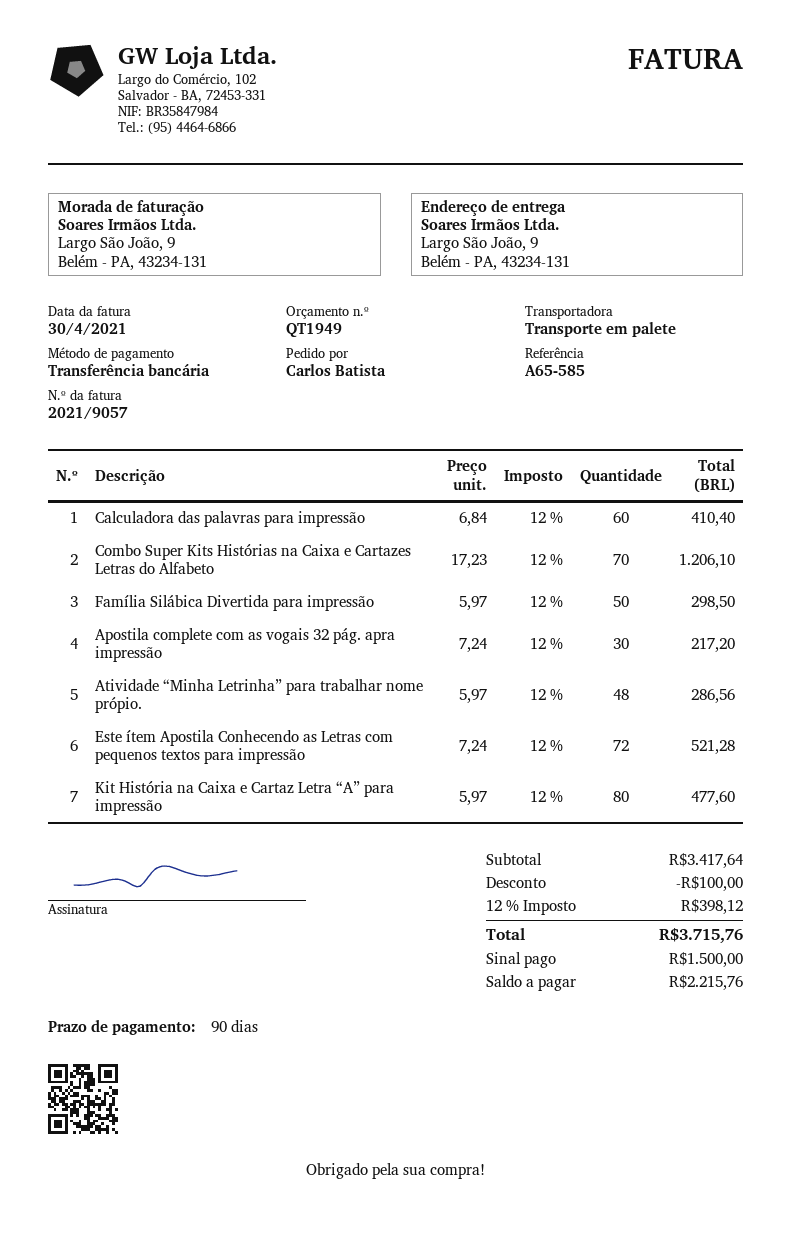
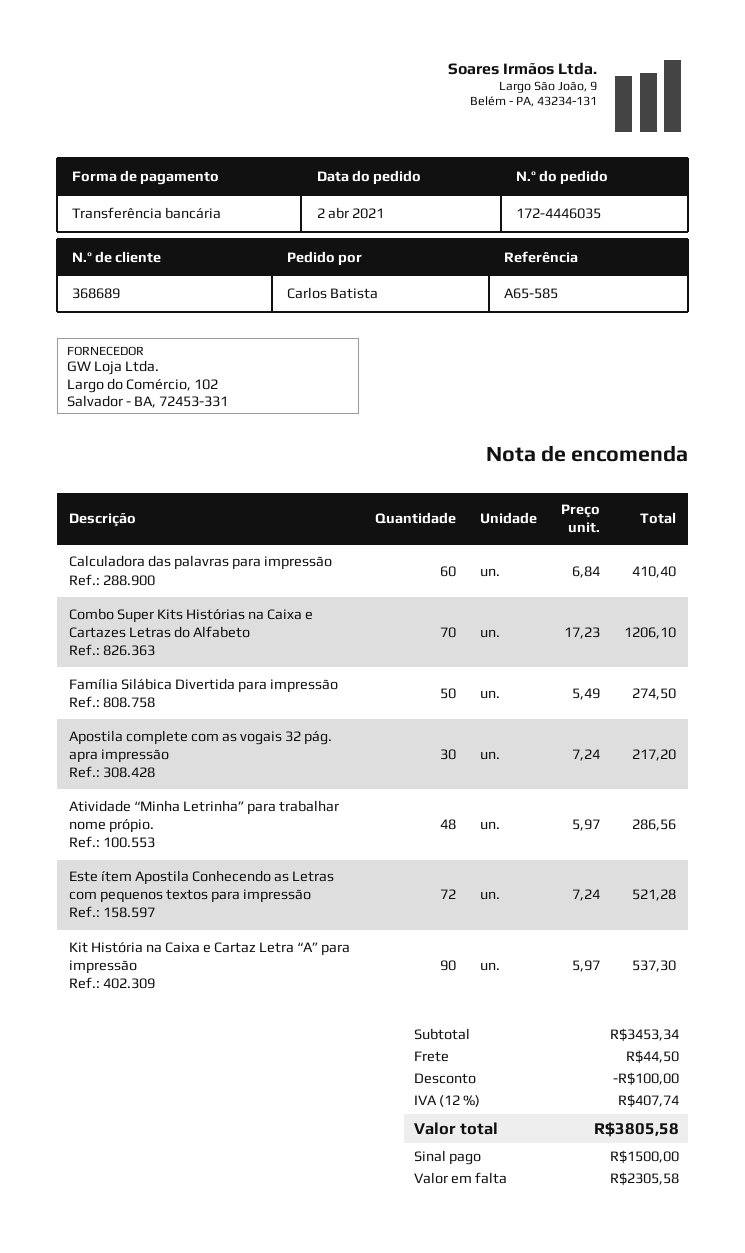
Família Silábica Divertida para impressão: 50 x 5.97 = 298.50 -> 50 x 5.49 = 274.50
Kit História na Caixa e Cartaz Letra “A” para impressão: 80 x 5.97 = 477.60 -> 90 x 5.97 = 537.30
subtotal: 3417.64 -> 3453.34
shipping: none -> 44.50
tax: 12% = 398.12 -> 12% = 407.74
total: 3715.76 -> 3805.58
balance: 2215.76 -> 2305.58

